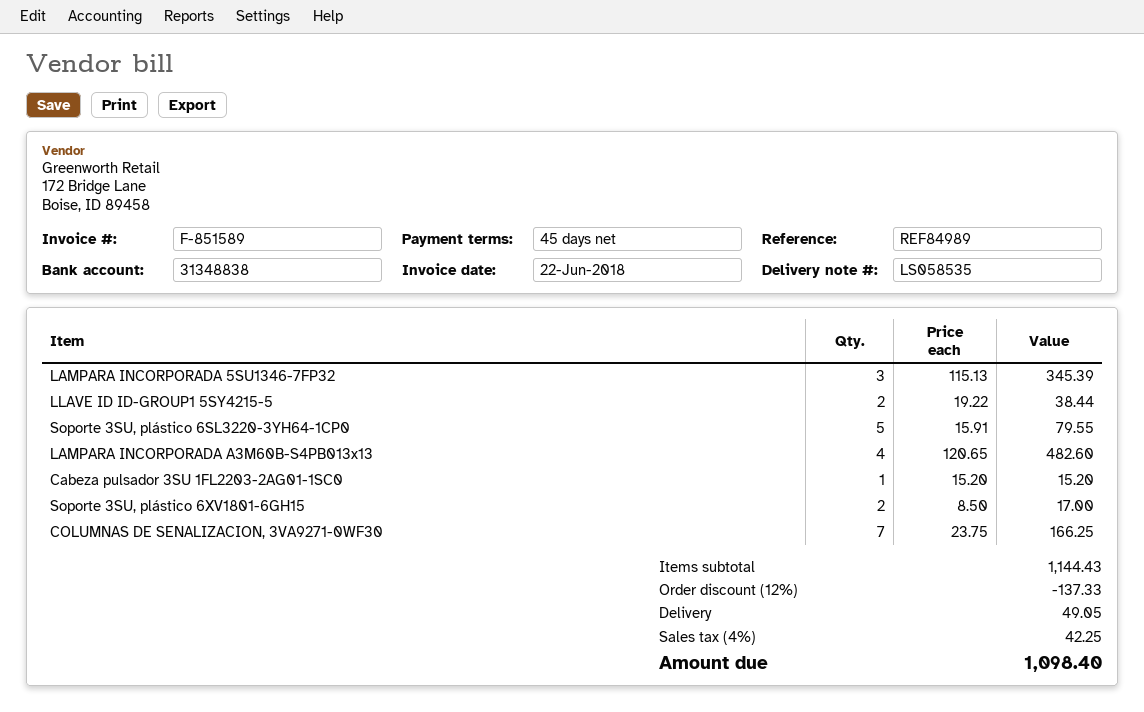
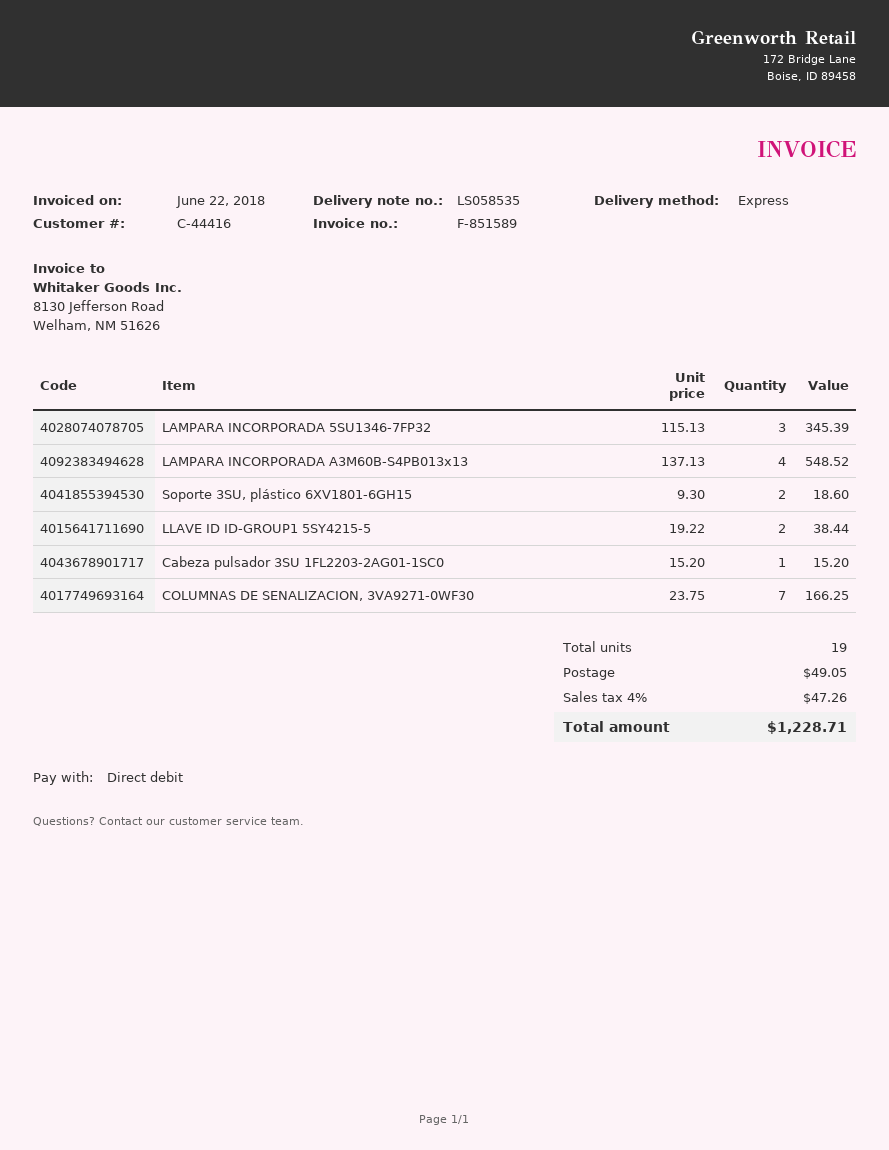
Soporte 3SU, plástico 6SL3220-3YH64-1CP0: 5 x 15.91 = 79.55 -> none
LAMPARA INCORPORADA A3M60B-S4PB013x13: 4 x 120.65 = 482.60 -> 4 x 137.13 = 548.52
Soporte 3SU, plástico 6XV1801-6GH15: 2 x 8.50 = 17.00 -> 2 x 9.30 = 18.60
discount: 12% = 137.33 -> none
tax: 4% = 42.25 -> 4% = 47.26
total: 1098.40 -> 1228.71

